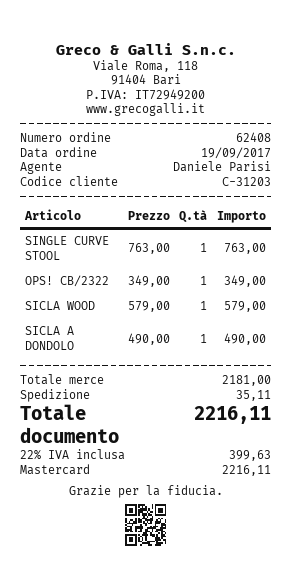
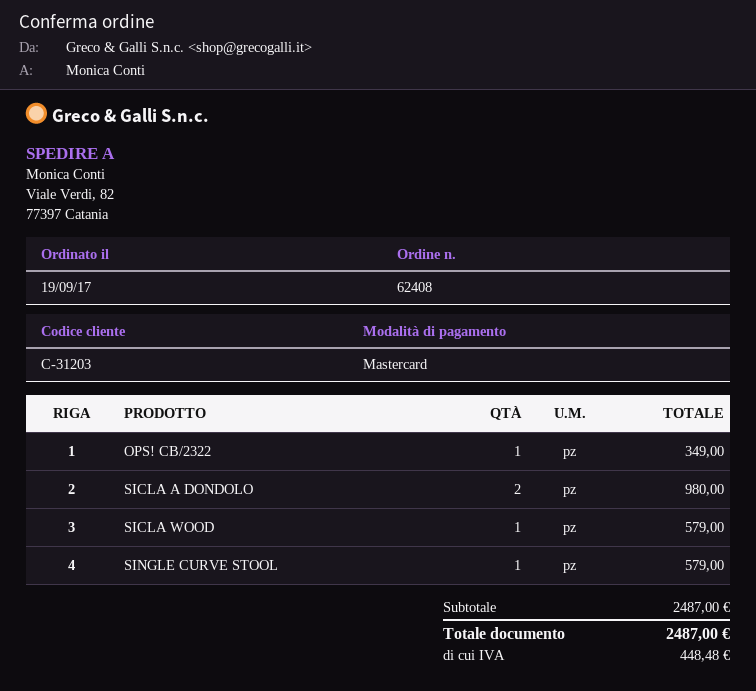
SINGLE CURVE STOOL: 1 for 763.00 -> 1 for 579.00
SICLA A DONDOLO: 1 for 490.00 -> 2 for 980.00
subtotal: 2181.00 -> 2487.00
shipping: 35.11 -> none
tax: 399.63 -> 448.48
total: 2216.11 -> 2487.00

